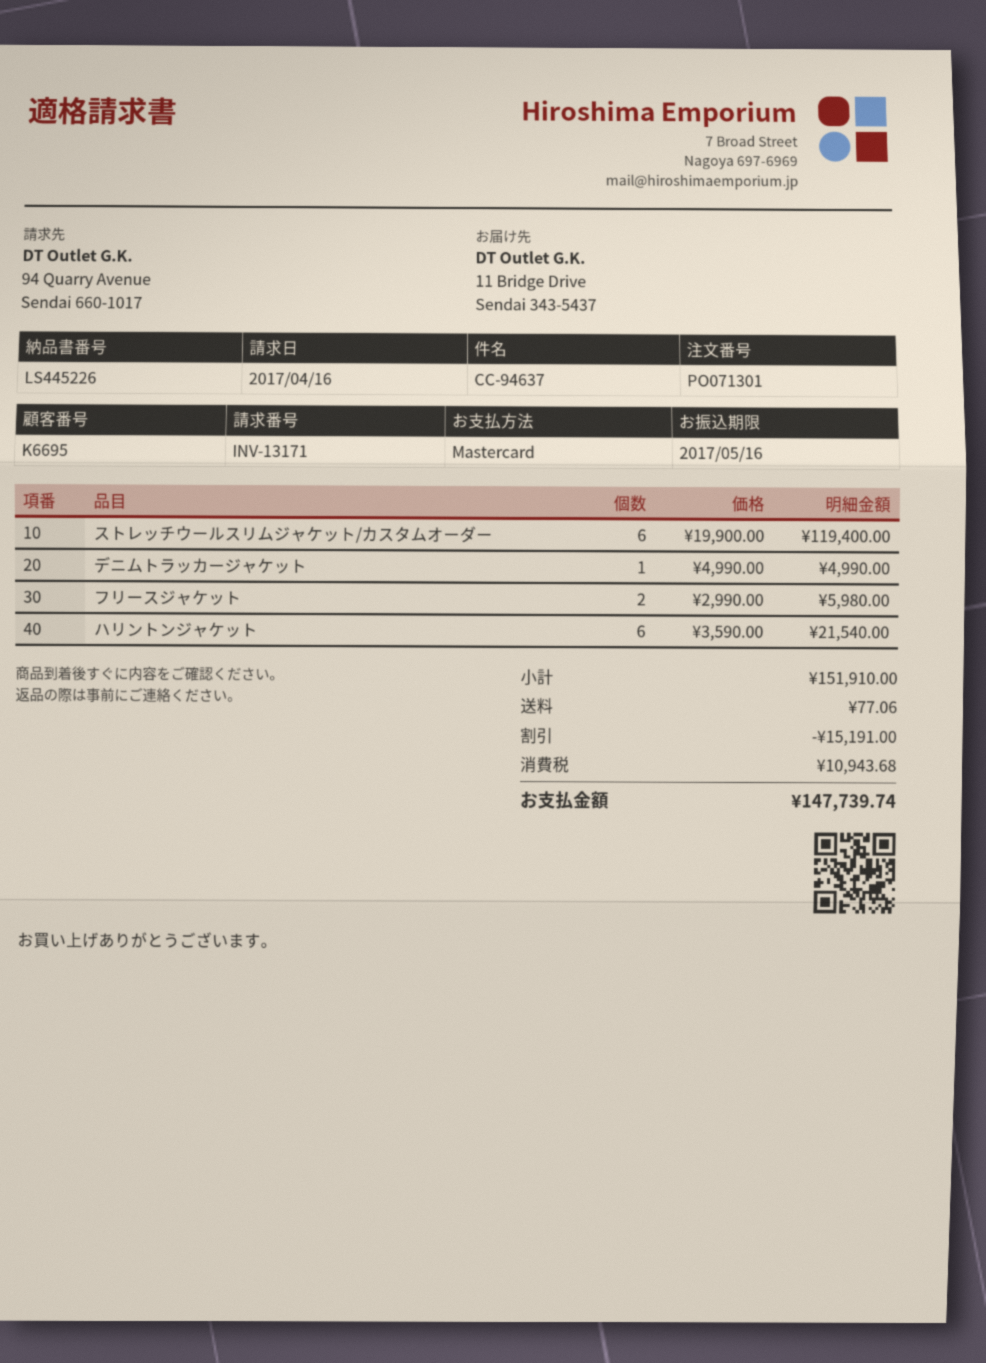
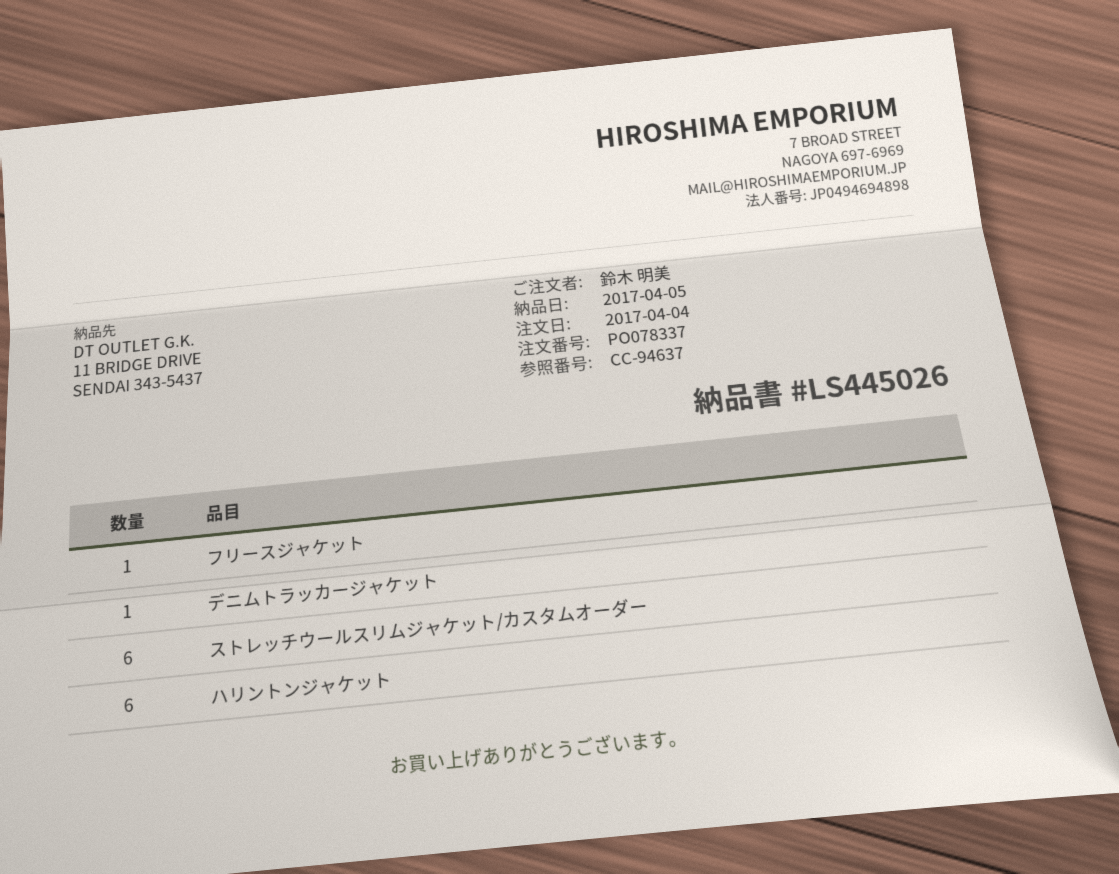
order number: PO071301 -> PO078337
delivery note number: LS445226 -> LS445026
フリースジャケット: 2 -> 1

